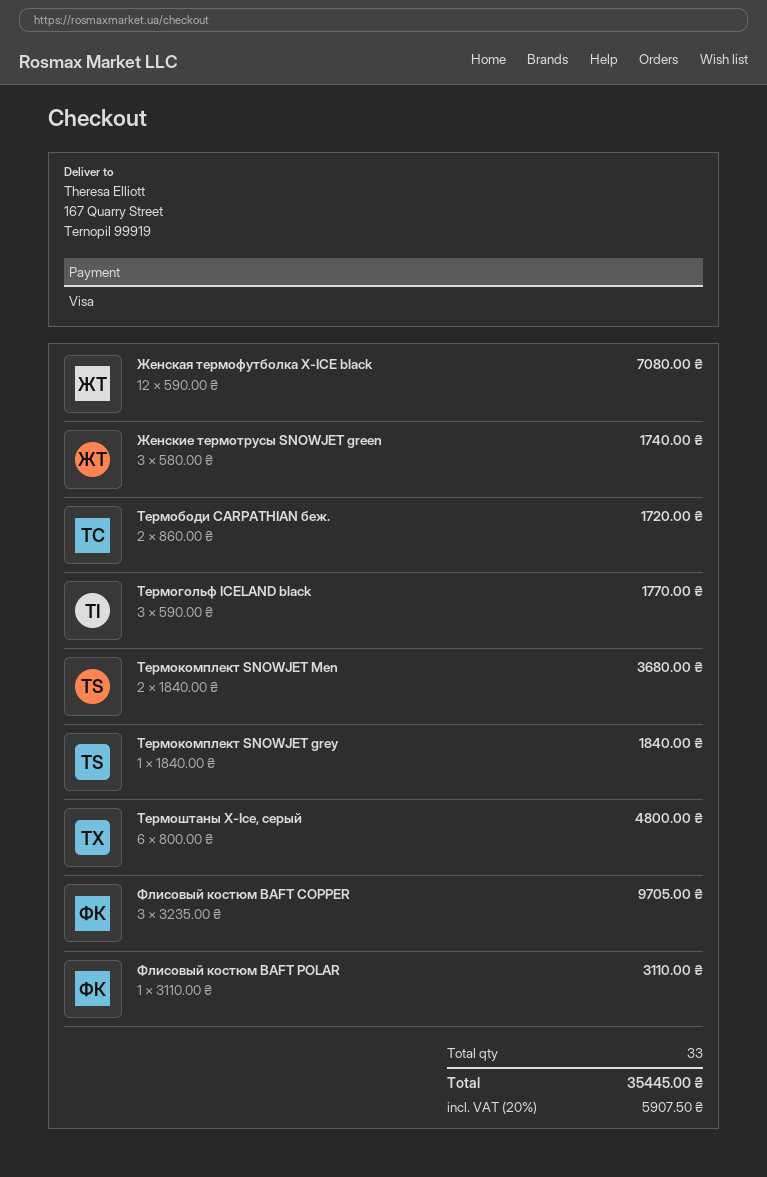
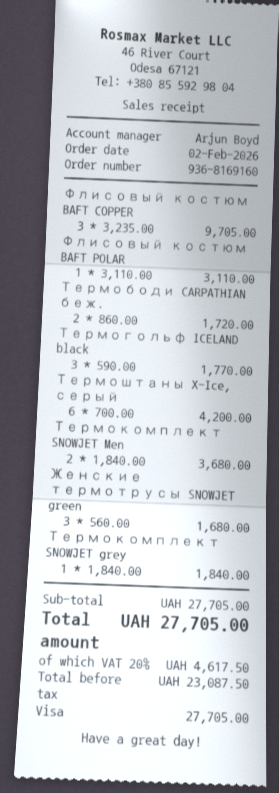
Женская термофутболка X-ICE black: 12 x 590.00 = 7080.00 -> none
Женские термотрусы SNOWJET green: 3 x 580.00 = 1740.00 -> 3 x 560.00 = 1680.00
Термоштаны X-Ice, серый: 6 x 800.00 = 4800.00 -> 6 x 700.00 = 4200.00
tax: 20% = 5907.50 -> 20% = 4617.50
total: 35445.00 -> 27705.00

